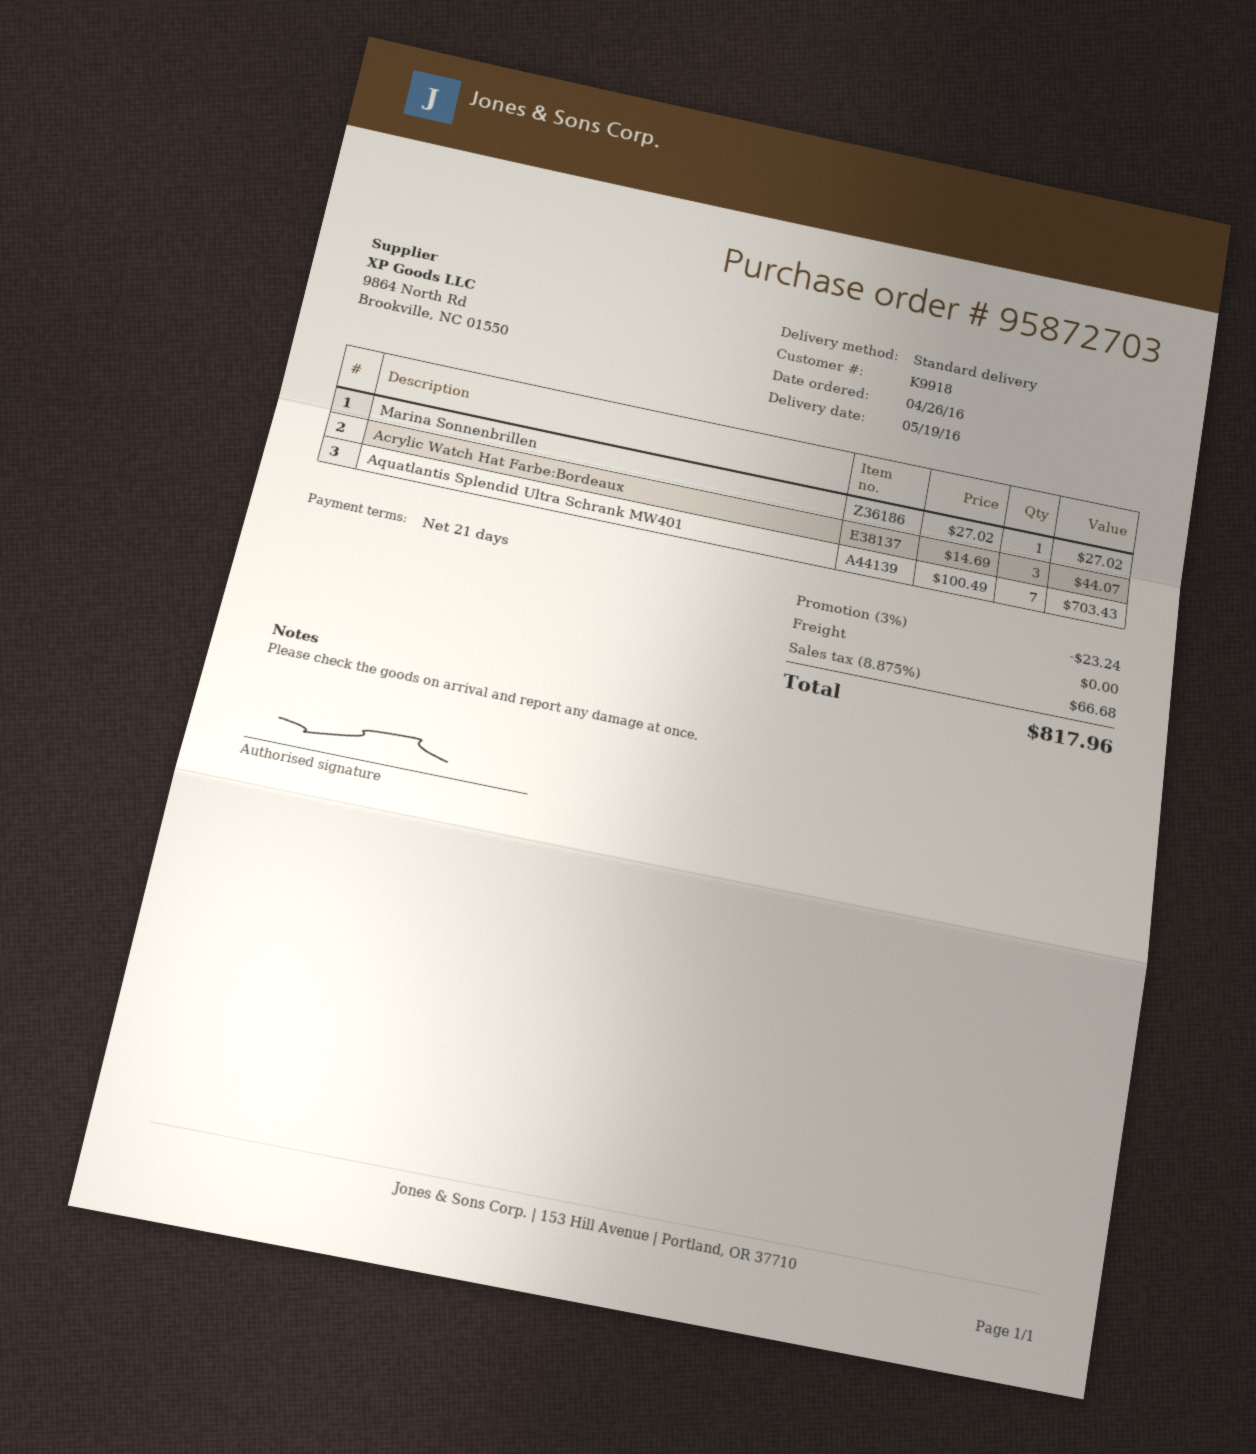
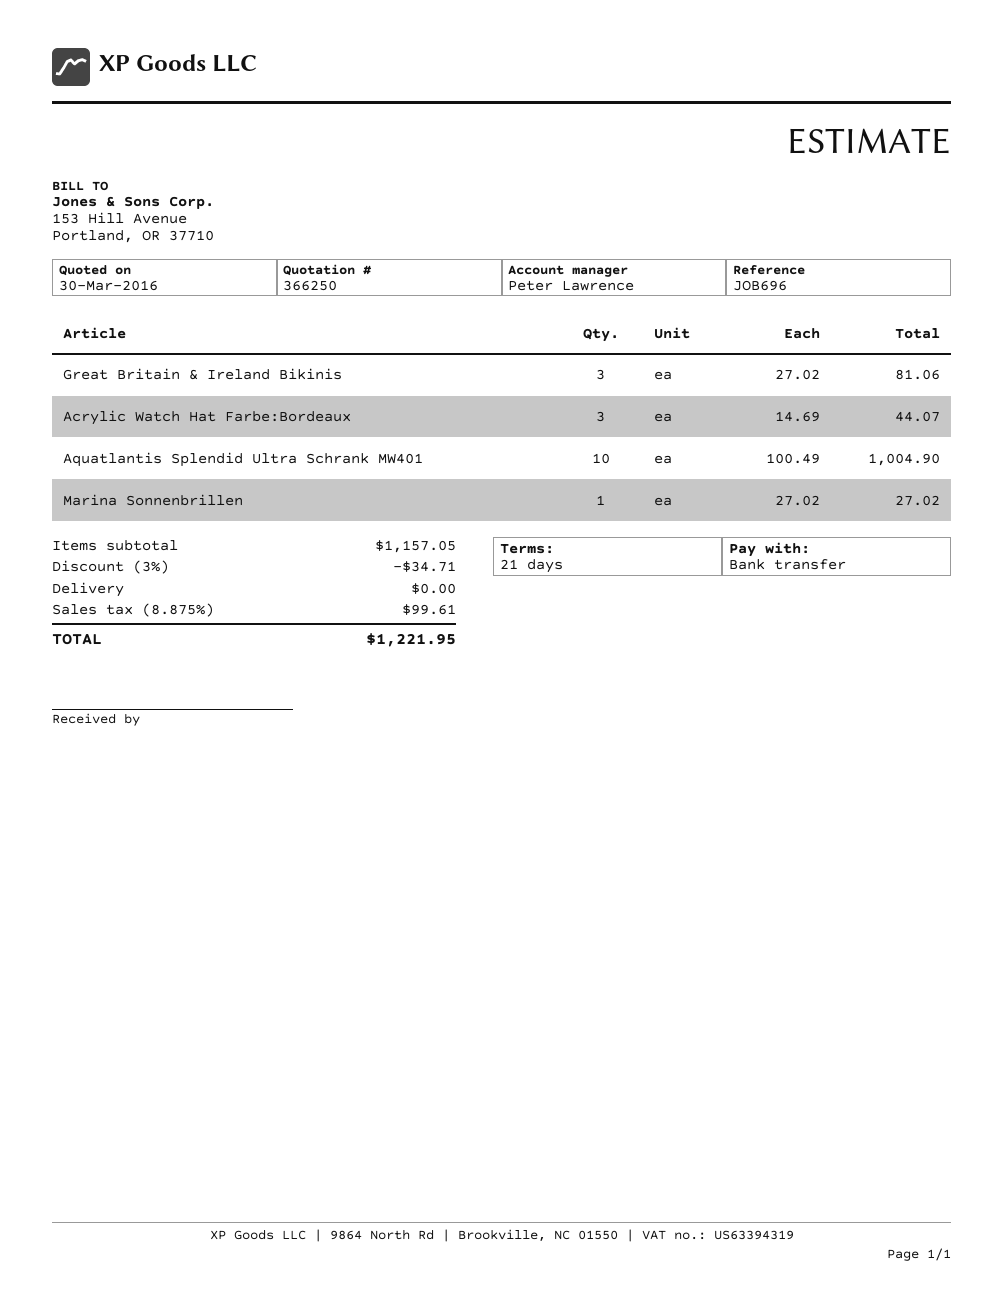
Aquatlantis Splendid Ultra Schrank MW401: 7 x 100.49 = 703.43 -> 10 x 100.49 = 1004.90
Great Britain & Ireland Bikinis: none -> 3 x 27.02 = 81.06
discount: 3% = 23.24 -> 3% = 34.71
tax: 8.875% = 66.68 -> 8.875% = 99.61
total: 817.96 -> 1221.95

